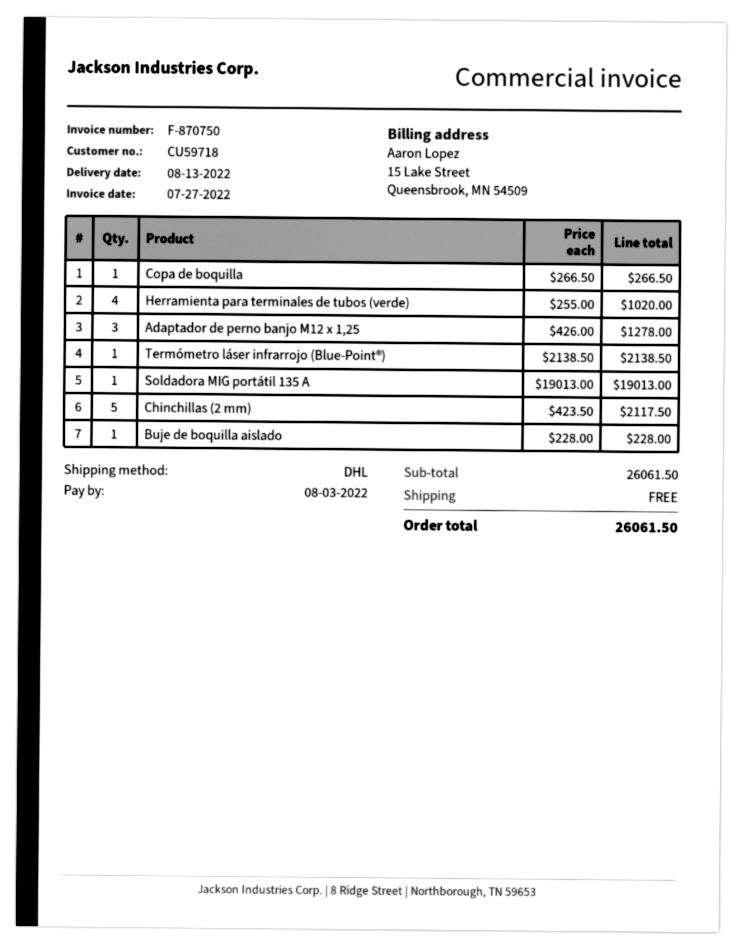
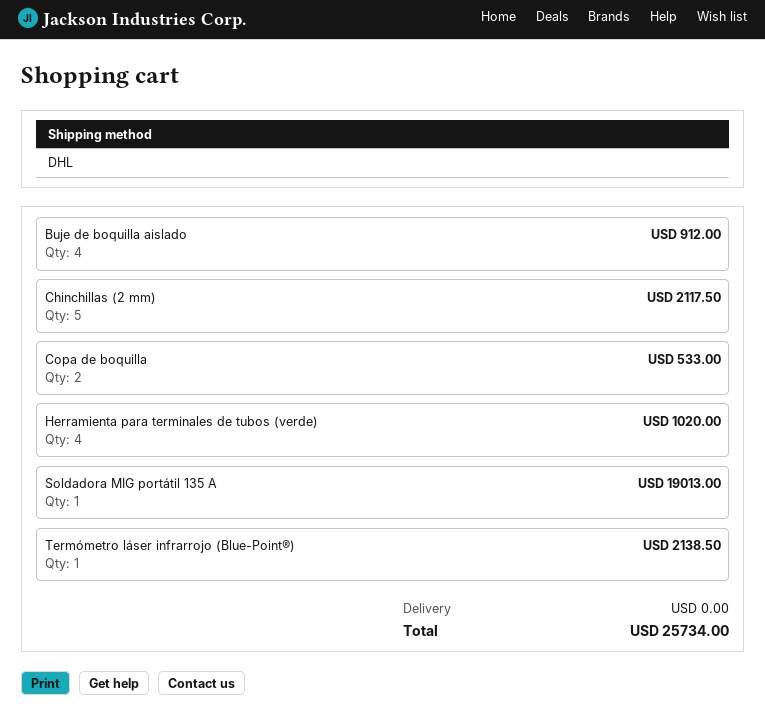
Copa de boquilla: 1 for 266.50 -> 2 for 533.00
Adaptador de perno banjo M12 x 1,25: 3 for 1278.00 -> none
Buje de boquilla aislado: 1 for 228.00 -> 4 for 912.00
total: 26061.50 -> 25734.00

